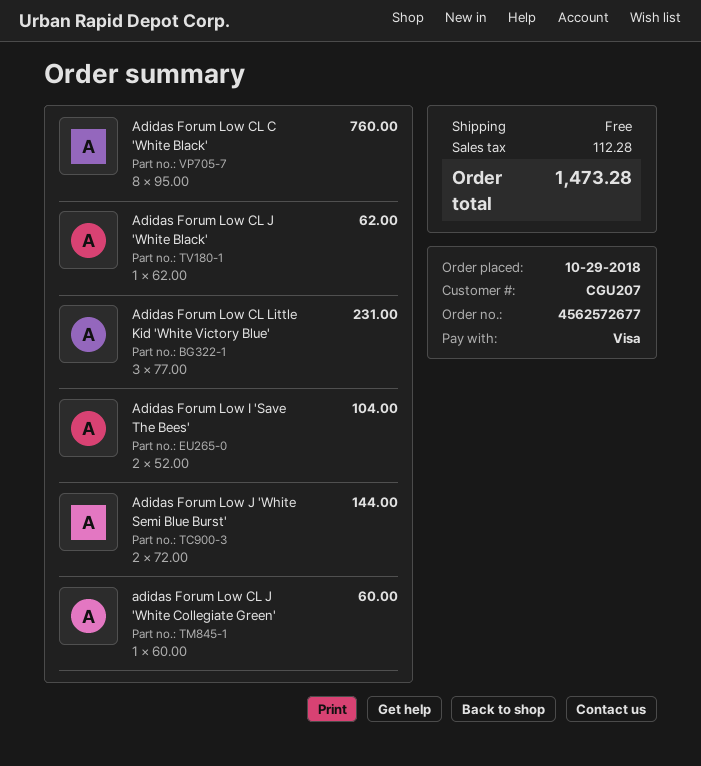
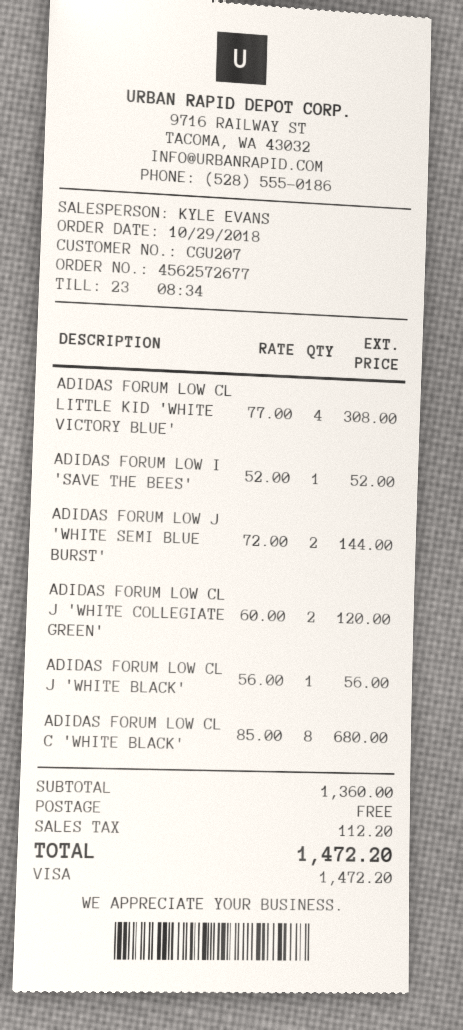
Adidas Forum Low CL C 'White Black': 8 x 95.00 = 760.00 -> 8 x 85.00 = 680.00
Adidas Forum Low CL J 'White Black': 1 x 62.00 = 62.00 -> 1 x 56.00 = 56.00
Adidas Forum Low CL Little Kid 'White Victory Blue': 3 x 77.00 = 231.00 -> 4 x 77.00 = 308.00
Adidas Forum Low I 'Save The Bees': 2 x 52.00 = 104.00 -> 1 x 52.00 = 52.00
adidas Forum Low CL J 'White Collegiate Green': 1 x 60.00 = 60.00 -> 2 x 60.00 = 120.00
tax: 112.28 -> 112.20
total: 1473.28 -> 1472.20

